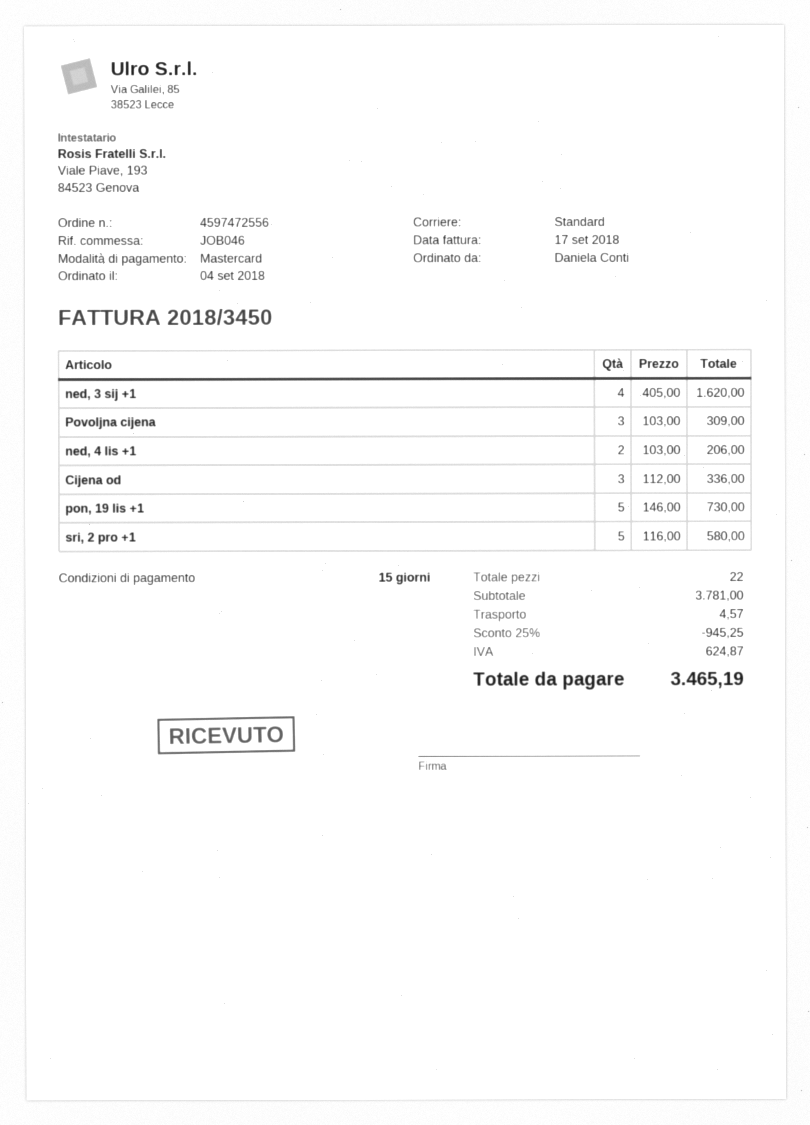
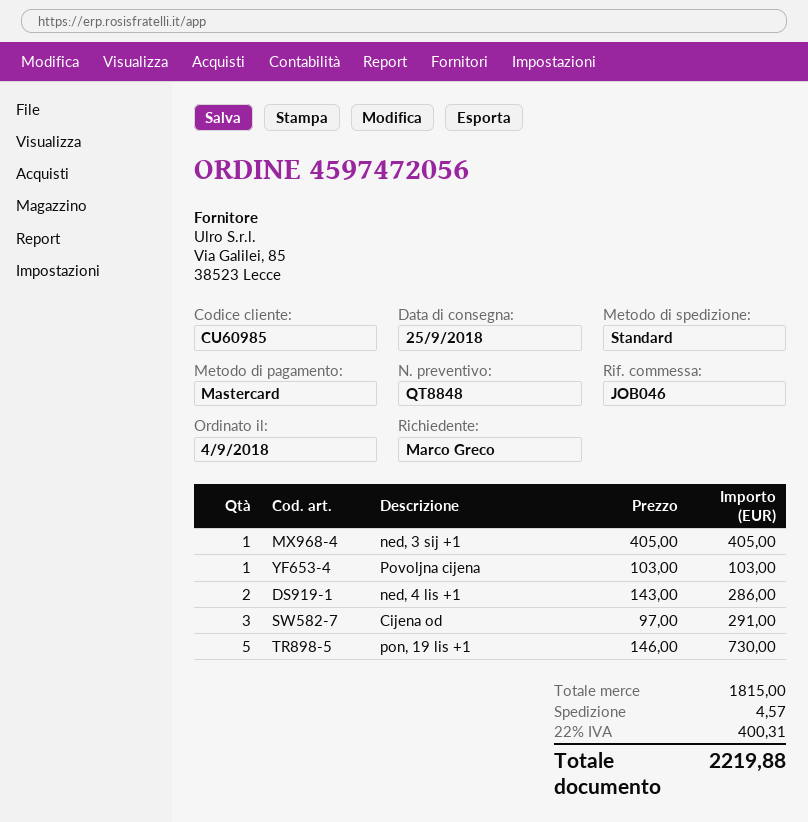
order number: 4597472556 -> 4597472056
ordered by: Daniela Conti -> Marco Greco
ned, 3 sij +1: 4 x 405.00 = 1620.00 -> 1 x 405.00 = 405.00
Povoljna cijena: 3 x 103.00 = 309.00 -> 1 x 103.00 = 103.00
ned, 4 lis +1: 2 x 103.00 = 206.00 -> 2 x 143.00 = 286.00
Cijena od: 3 x 112.00 = 336.00 -> 3 x 97.00 = 291.00
sri, 2 pro +1: 5 x 116.00 = 580.00 -> none
subtotal: 3781.00 -> 1815.00
discount: 25% = 945.25 -> none
tax: 624.87 -> 400.31
total: 3465.19 -> 2219.88

